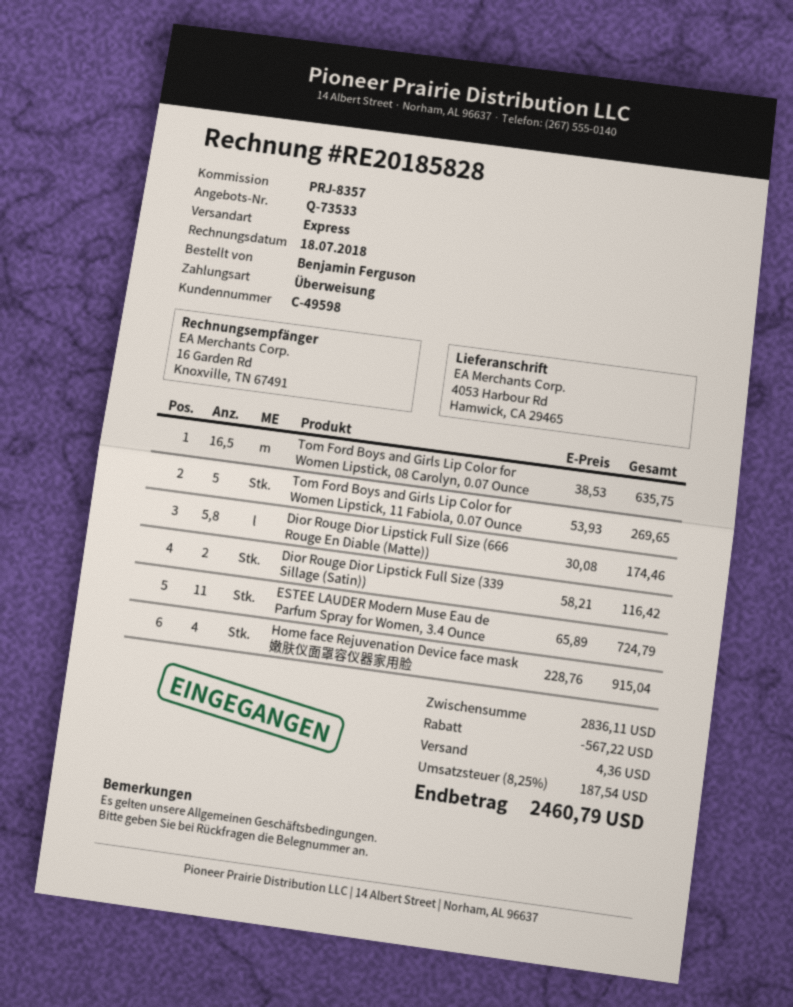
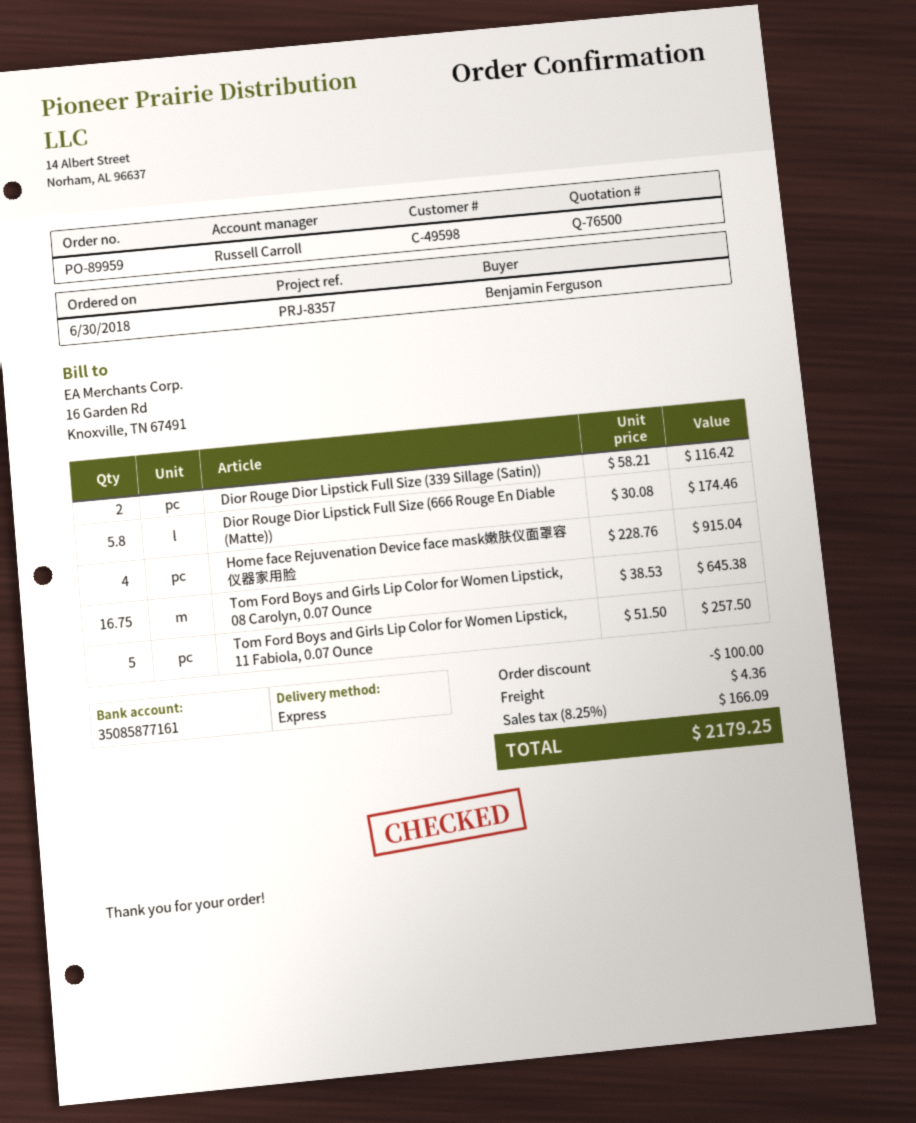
quote number: Q-73533 -> Q-76500
Tom Ford Boys and Girls Lip Color for Women Lipstick, 08 Carolyn, 0.07 Ounce: 16.5 x 38.53 = 635.75 -> 16.75 x 38.53 = 645.38
Tom Ford Boys and Girls Lip Color for Women Lipstick, 11 Fabiola, 0.07 Ounce: 5 x 53.93 = 269.65 -> 5 x 51.50 = 257.50
ESTEE LAUDER Modern Muse Eau de Parfum Spray for Women, 3.4 Ounce: 11 x 65.89 = 724.79 -> none
discount: 567.22 -> 100.00
tax: 8.25% = 187.54 -> 8.25% = 166.09
total: 2460.79 -> 2179.25

